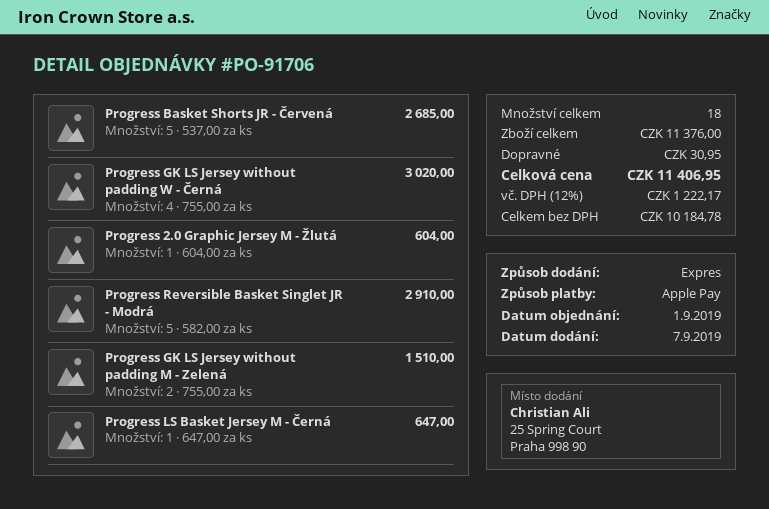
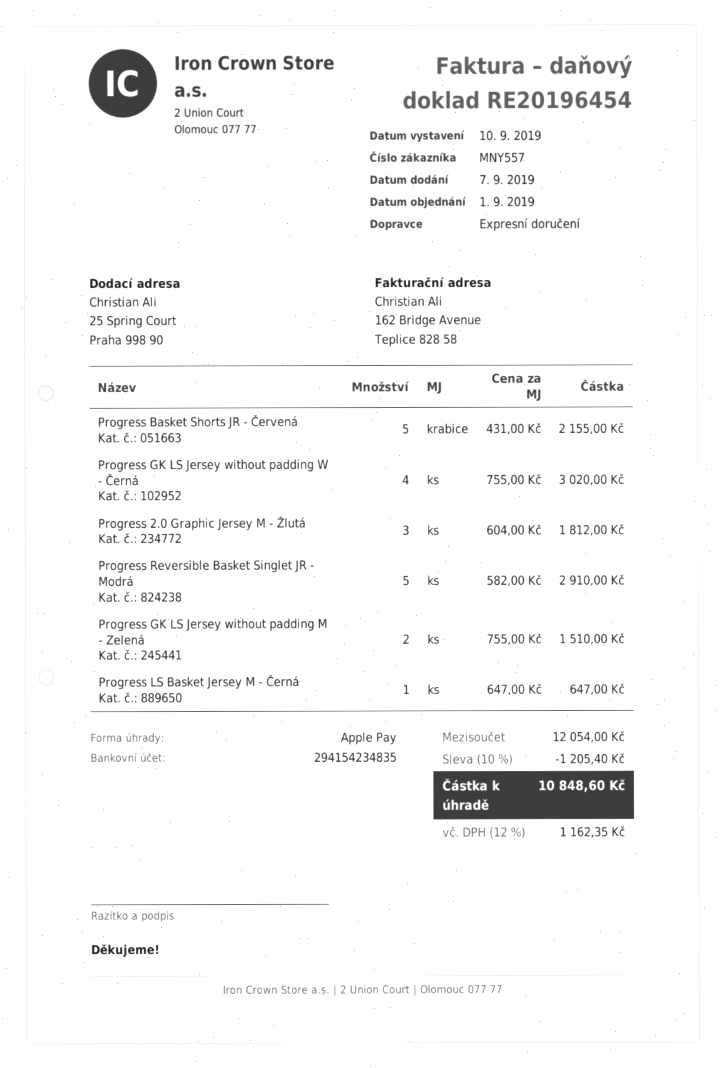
Progress Basket Shorts JR - Červená: 5 x 537.00 = 2685.00 -> 5 x 431.00 = 2155.00
Progress 2.0 Graphic Jersey M - Žlutá: 1 x 604.00 = 604.00 -> 3 x 604.00 = 1812.00
subtotal: 11376.00 -> 12054.00
discount: none -> 10% = 1205.40
shipping: 30.95 -> none
tax: 12% = 1222.17 -> 12% = 1162.35
total: 11406.95 -> 10848.60

